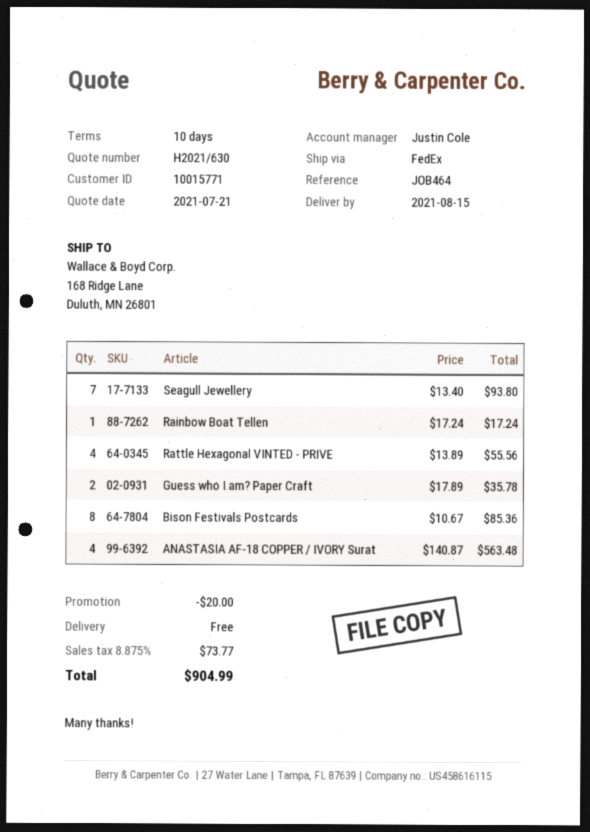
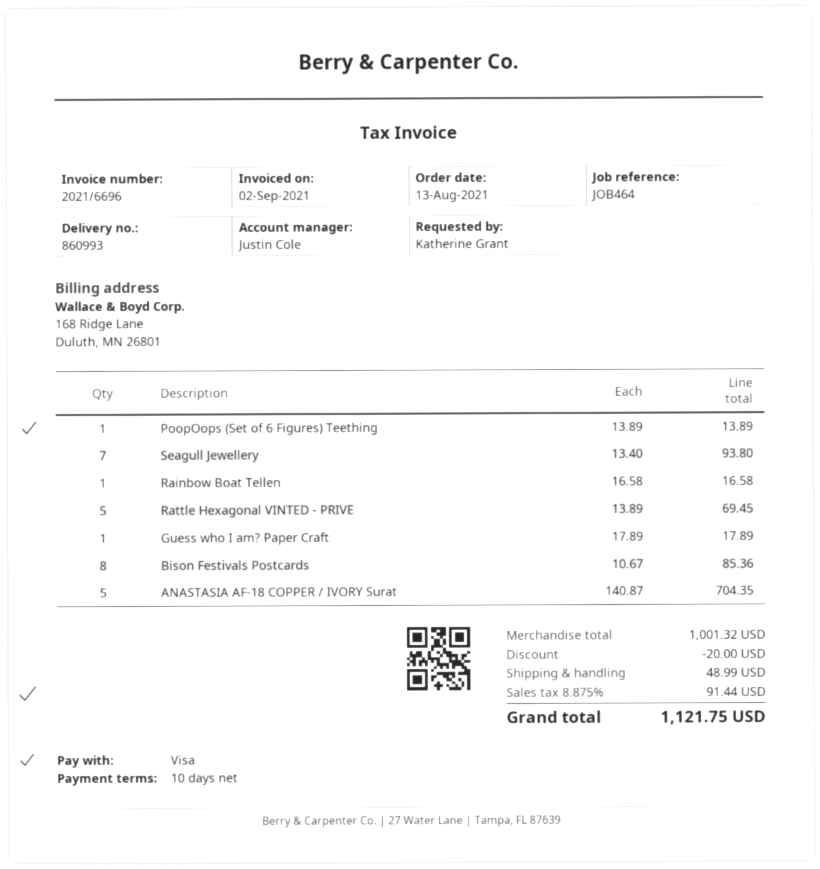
Rainbow Boat Tellen: 1 x 17.24 = 17.24 -> 1 x 16.58 = 16.58
Rattle Hexagonal VINTED - PRIVE: 4 x 13.89 = 55.56 -> 5 x 13.89 = 69.45
Guess who I am? Paper Craft: 2 x 17.89 = 35.78 -> 1 x 17.89 = 17.89
ANASTASIA AF-18 COPPER / IVORY Surat: 4 x 140.87 = 563.48 -> 5 x 140.87 = 704.35
PoopOops (Set of 6 Figures) Teething: none -> 1 x 13.89 = 13.89
shipping: 0.00 -> 48.99
tax: 8.875% = 73.77 -> 8.875% = 91.44
total: 904.99 -> 1121.75

